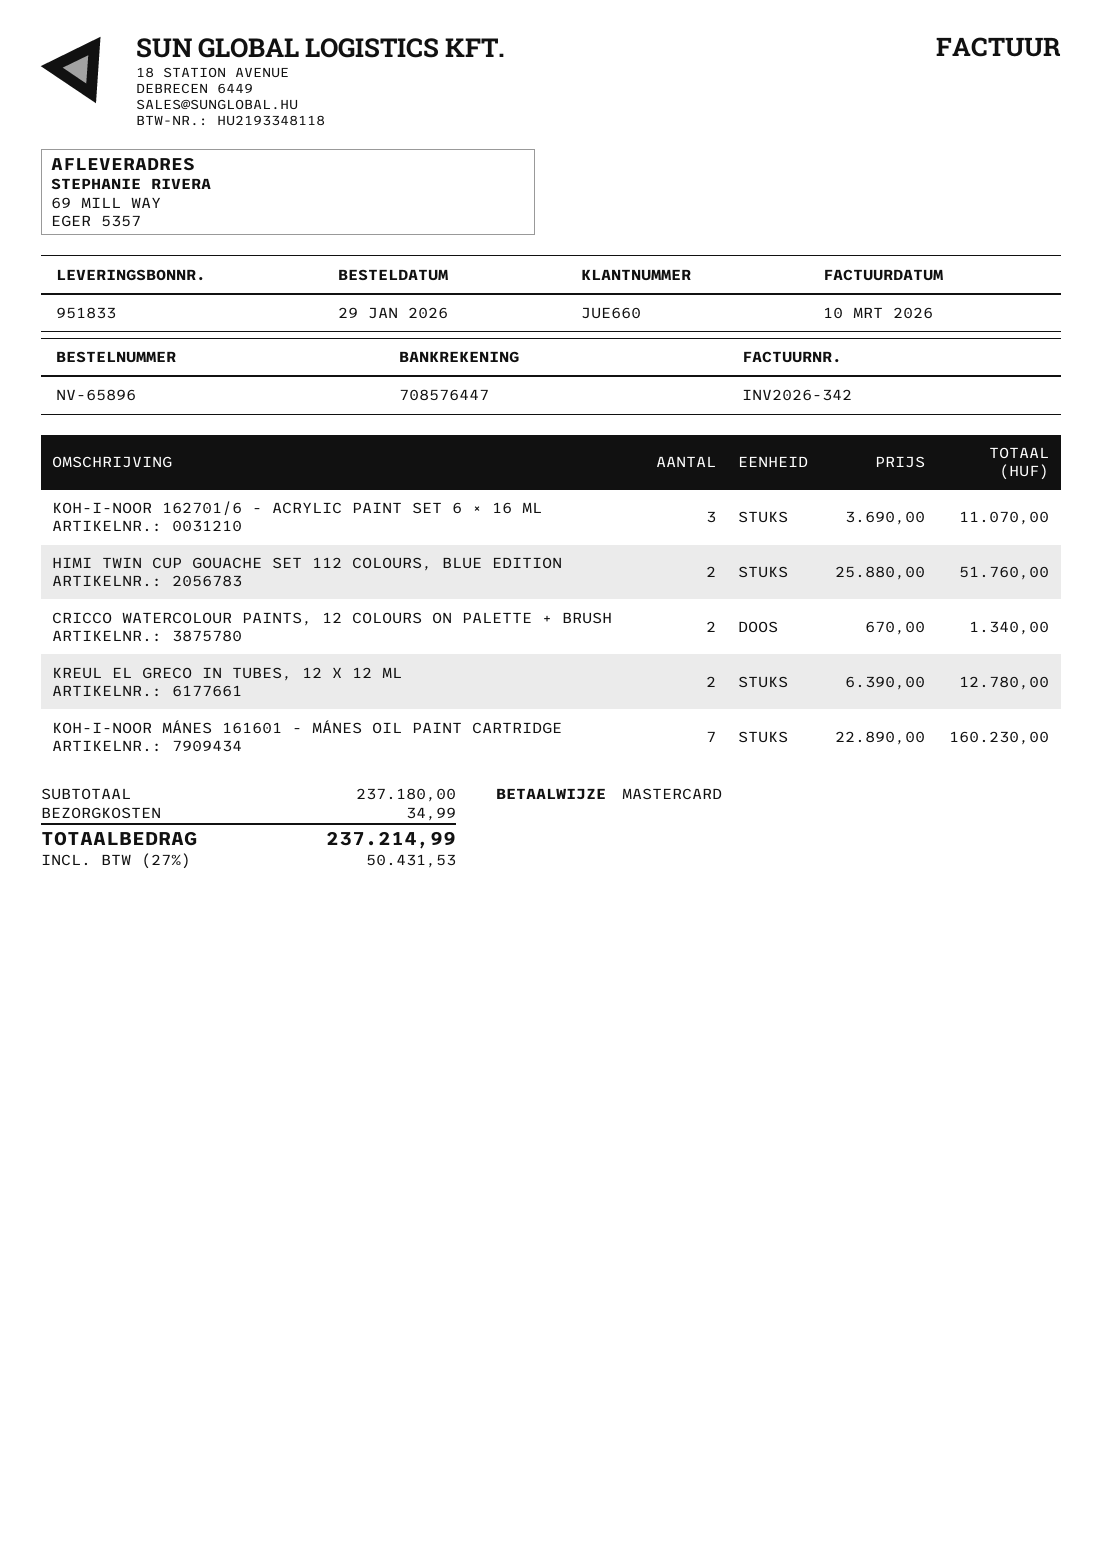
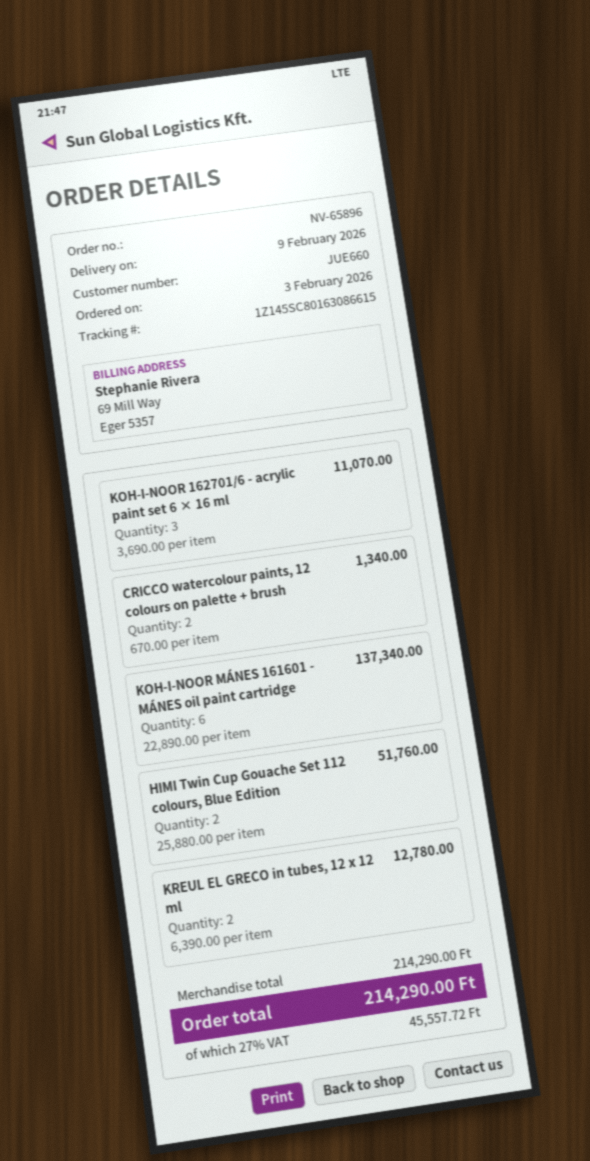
order date: 2026-01-29 -> 2026-02-03
KOH-I-NOOR MÁNES 161601 - MÁNES OIL PAINT CARTRIDGE: 7 x 22890.00 = 160230.00 -> 6 x 22890.00 = 137340.00
subtotal: 237180.00 -> 214290.00
shipping: 34.99 -> none
tax: 27% = 50431.53 -> 27% = 45557.72
total: 237214.99 -> 214290.00

